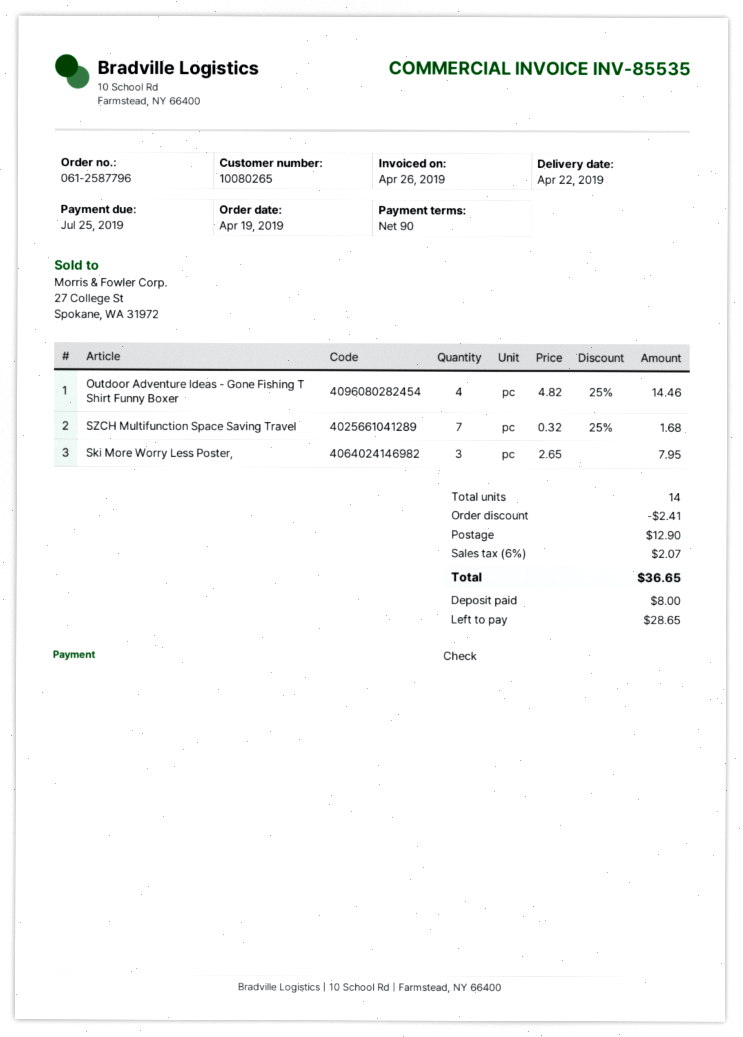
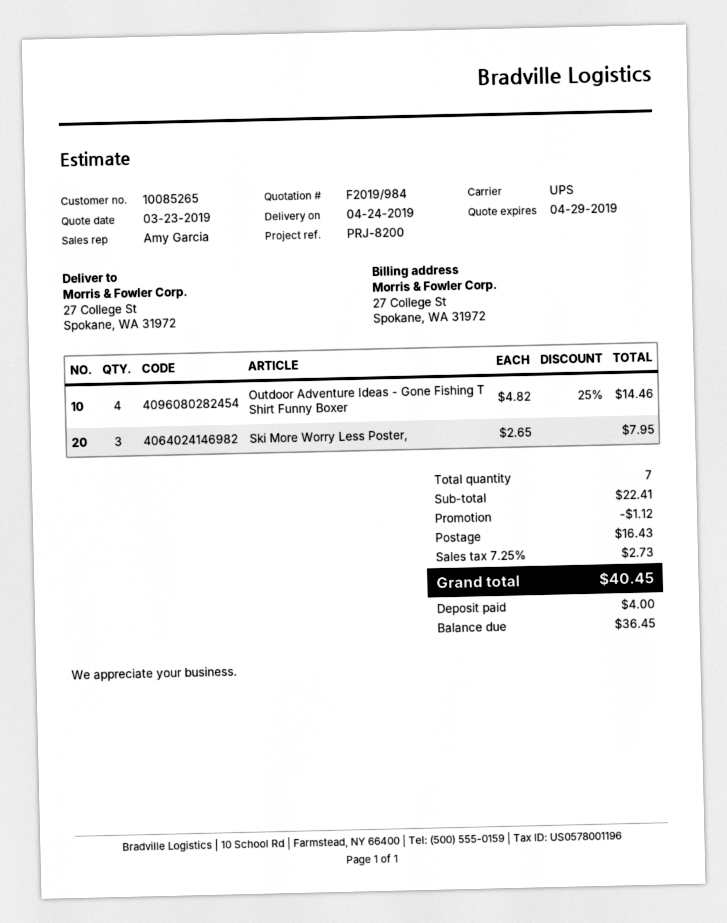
delivery date: 2019-04-22 -> 2019-04-24
customer number: 10080265 -> 10085265
SZCH Multifunction Space Saving Travel: 7 x 0.32 - 25% = 1.68 -> none
total quantity: 14 -> 7
discount: 2.41 -> 1.12
shipping: 12.90 -> 16.43
tax: 6% = 2.07 -> 7.25% = 2.73
total: 36.65 -> 40.45
deposit: 8.00 -> 4.00
balance: 28.65 -> 36.45

